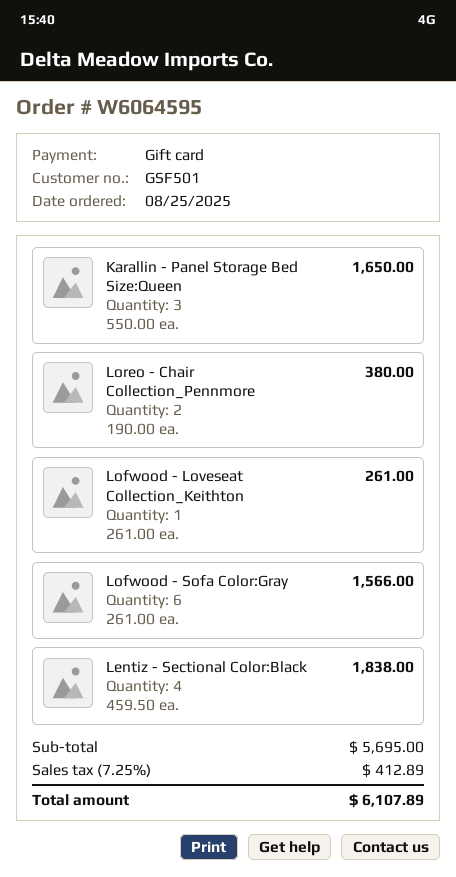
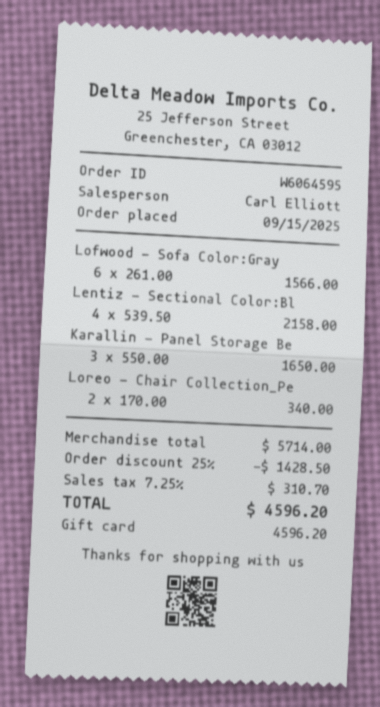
order date: 2025-08-25 -> 2025-09-15
Loreo - Chair Collection_Pennmore: 2 x 190.00 = 380.00 -> 2 x 170.00 = 340.00
Lofwood - Loveseat Collection_Keithton: 1 x 261.00 = 261.00 -> none
Lentiz - Sectional Color:Black: 4 x 459.50 = 1838.00 -> 4 x 539.50 = 2158.00
subtotal: 5695.00 -> 5714.00
discount: none -> 25% = 1428.50
tax: 7.25% = 412.89 -> 7.25% = 310.70
total: 6107.89 -> 4596.20

